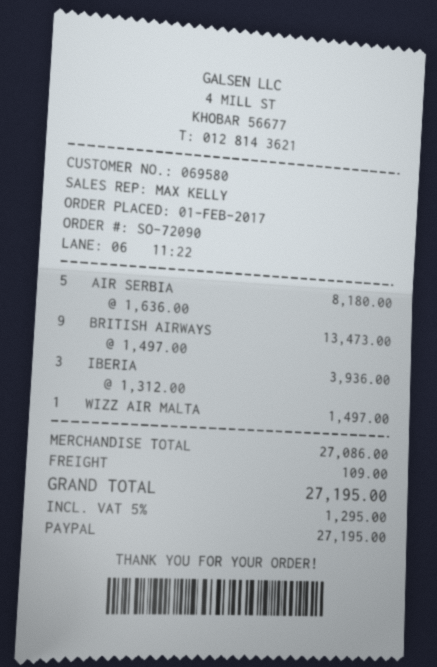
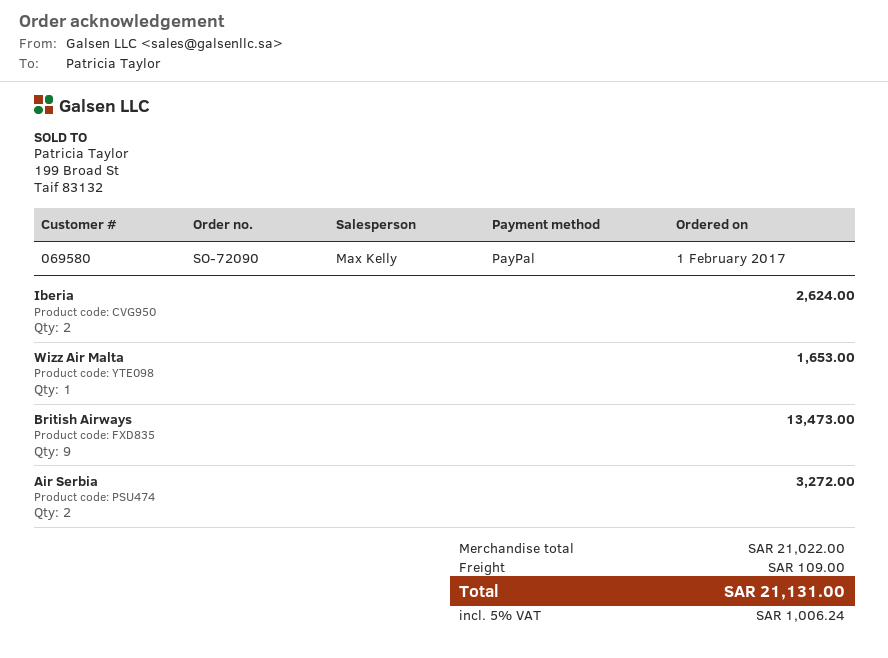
AIR SERBIA: 5 for 8180.00 -> 2 for 3272.00
IBERIA: 3 for 3936.00 -> 2 for 2624.00
WIZZ AIR MALTA: 1 for 1497.00 -> 1 for 1653.00
subtotal: 27086.00 -> 21022.00
tax: 5% = 1295.00 -> 5% = 1006.24
total: 27195.00 -> 21131.00

